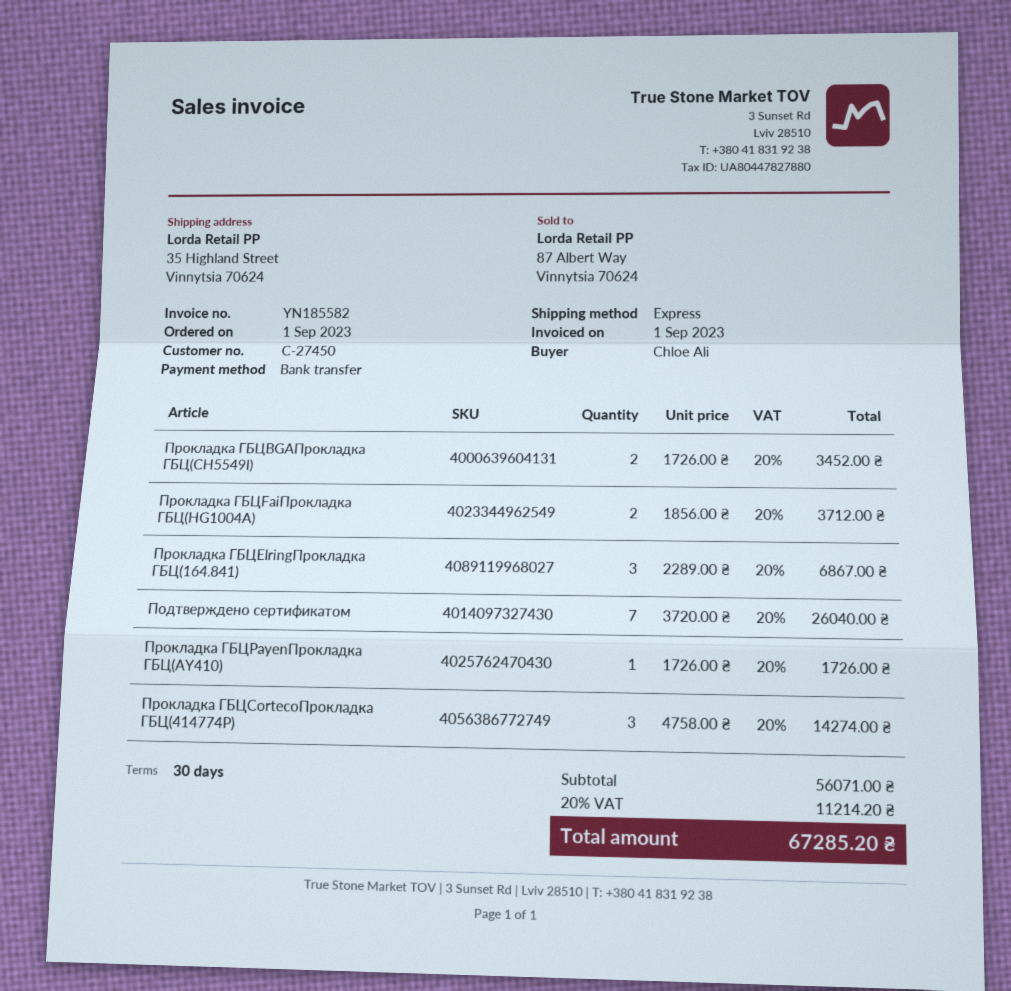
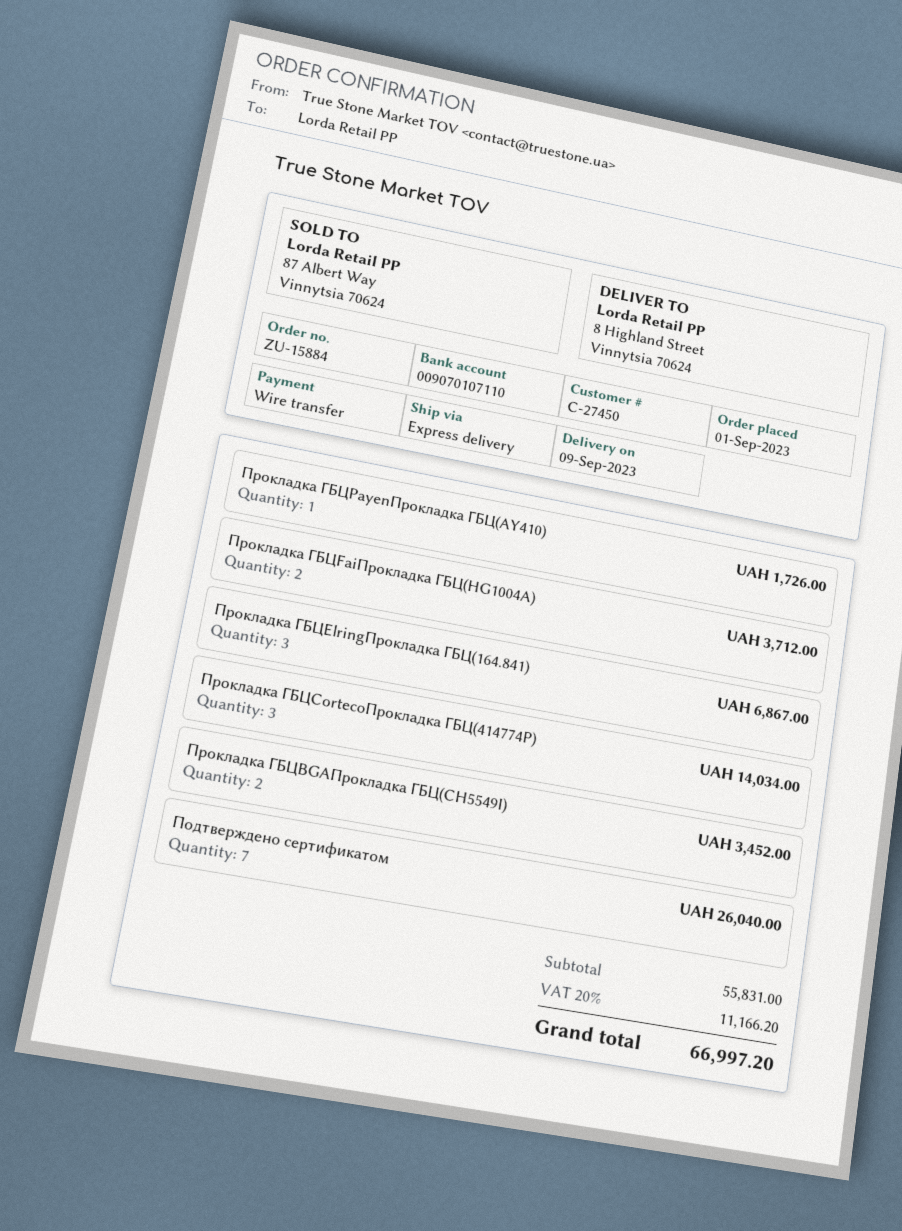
ship to: 35 Highland Street, Vinnytsia 70624 -> 8 Highland Street, Vinnytsia 70624
Прокладка ГБЦCortecoПрокладка ГБЦ(414774P): 3 for 14274.00 -> 3 for 14034.00
subtotal: 56071.00 -> 55831.00
tax: 20% = 11214.20 -> 20% = 11166.20
total: 67285.20 -> 66997.20

